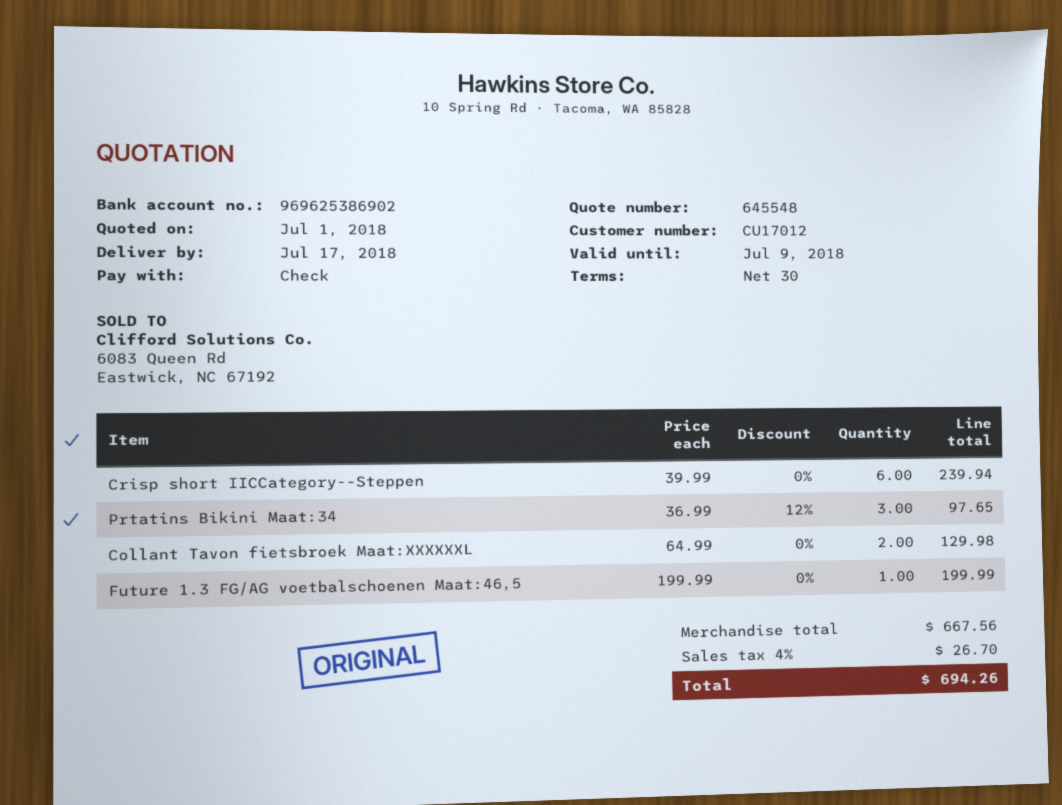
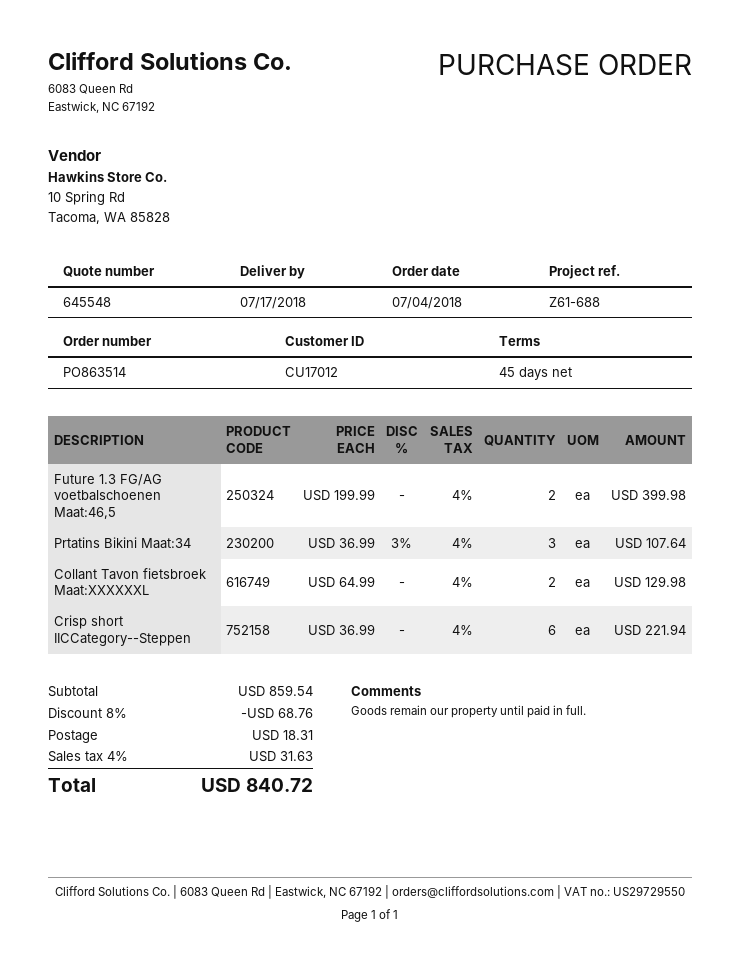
payment terms: 30 days -> 45 days
Crisp short IICCategory--Steppen: 6 x 39.99 = 239.94 -> 6 x 36.99 = 221.94
Prtatins Bikini Maat:34: 3 x 36.99 - 12% = 97.65 -> 3 x 36.99 - 3% = 107.64
Future 1.3 FG/AG voetbalschoenen Maat:46,5: 1 x 199.99 = 199.99 -> 2 x 199.99 = 399.98
subtotal: 667.56 -> 859.54
discount: none -> 8% = 68.76
shipping: none -> 18.31
tax: 4% = 26.70 -> 4% = 31.63
total: 694.26 -> 840.72

